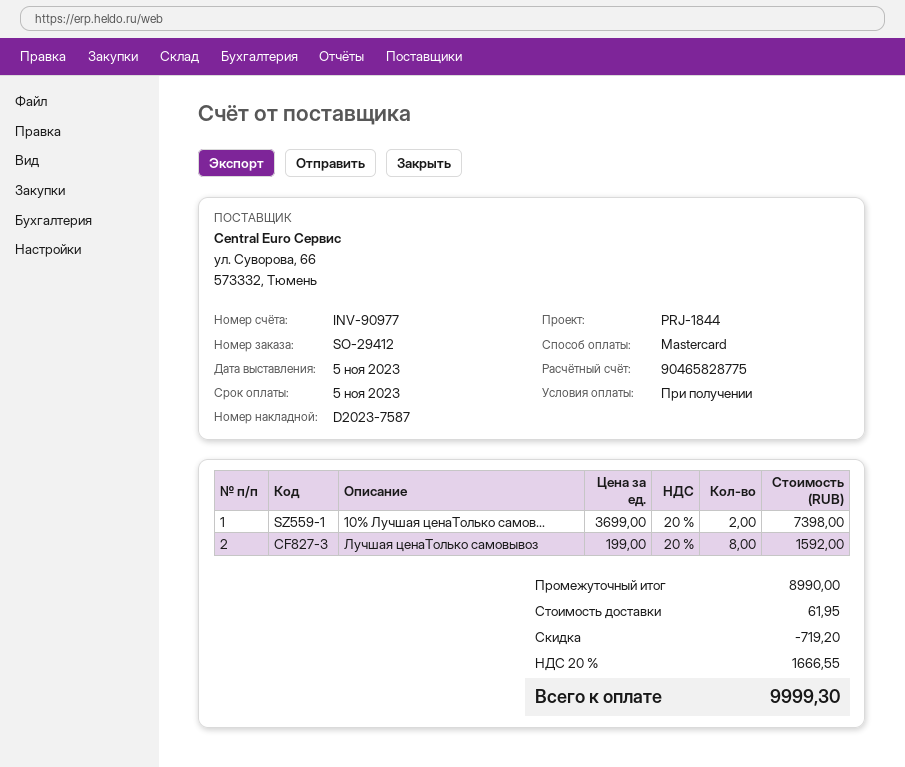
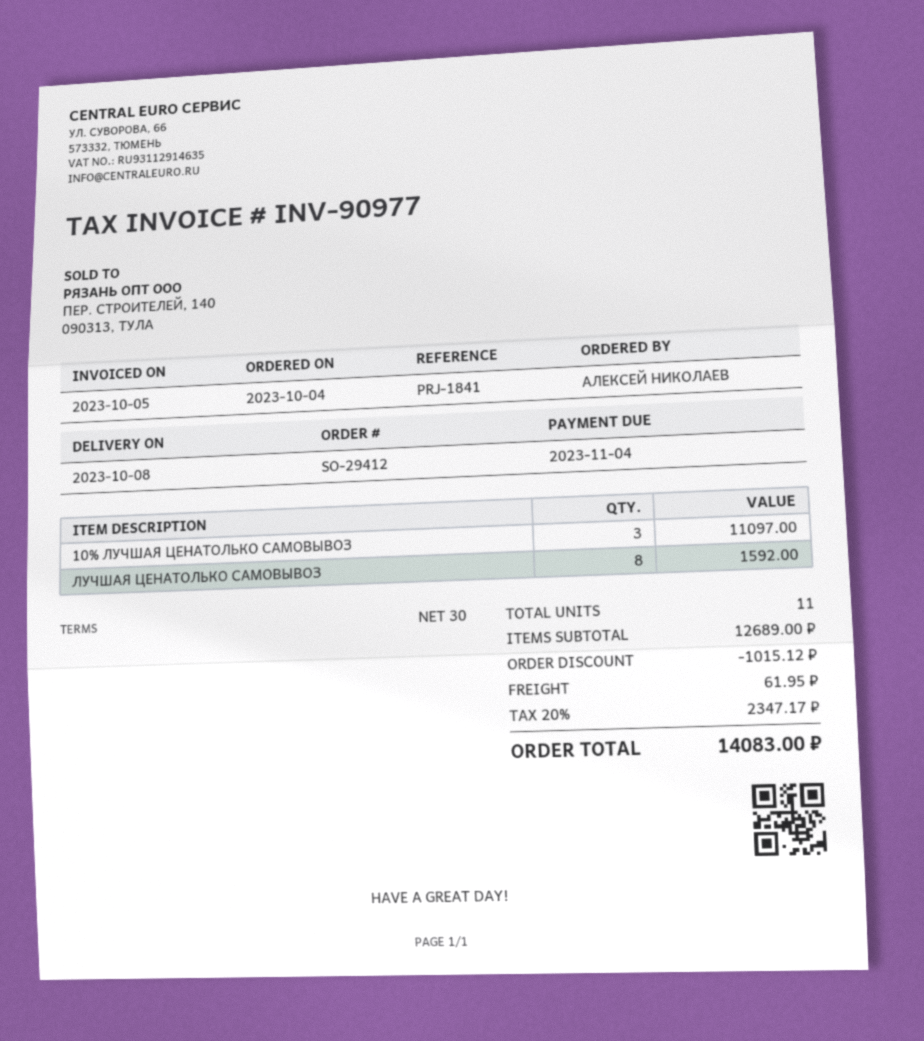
invoice date: 2023-11-05 -> 2023-10-05
payment terms: on receipt -> 30 days
due date: 2023-11-05 -> 2023-11-04
reference: PRJ-1844 -> PRJ-1841
10% Лучшая ценаТолько самов...: 2 for 7398.00 -> 3 for 11097.00
subtotal: 8990.00 -> 12689.00
discount: 719.20 -> 1015.12
tax: 20% = 1666.55 -> 20% = 2347.17
total: 9999.30 -> 14083.00

